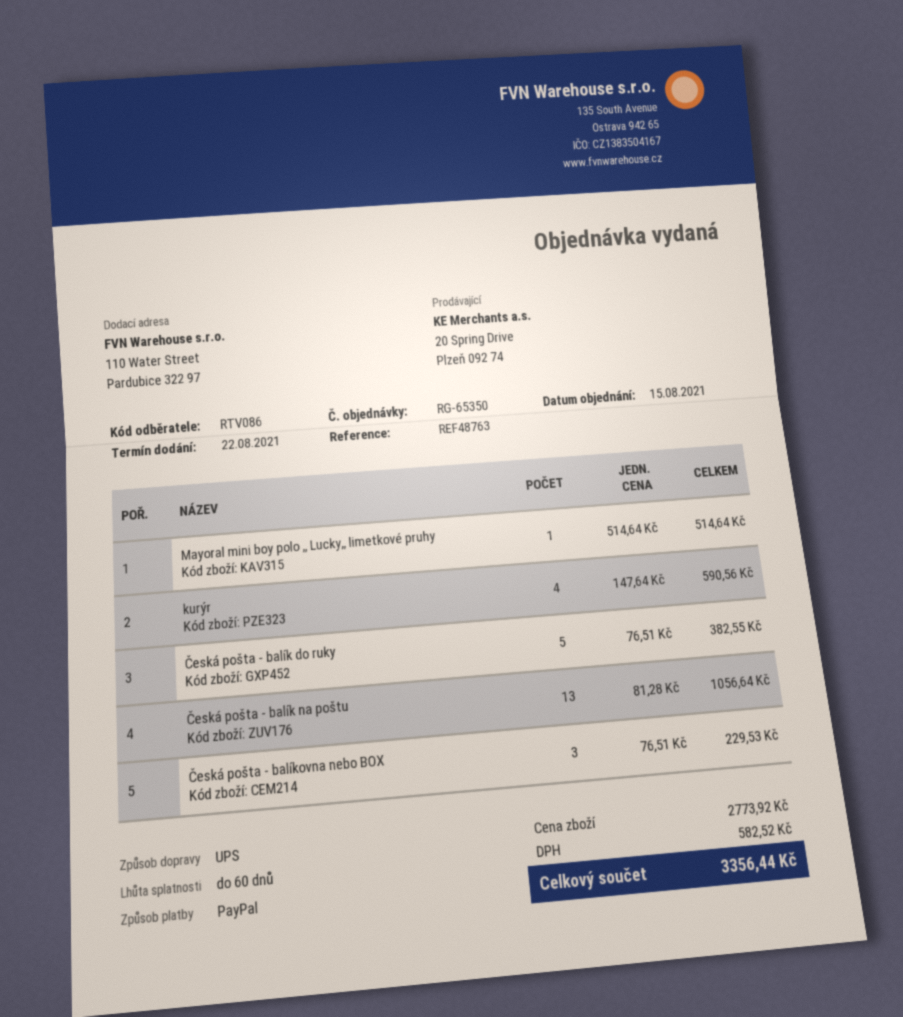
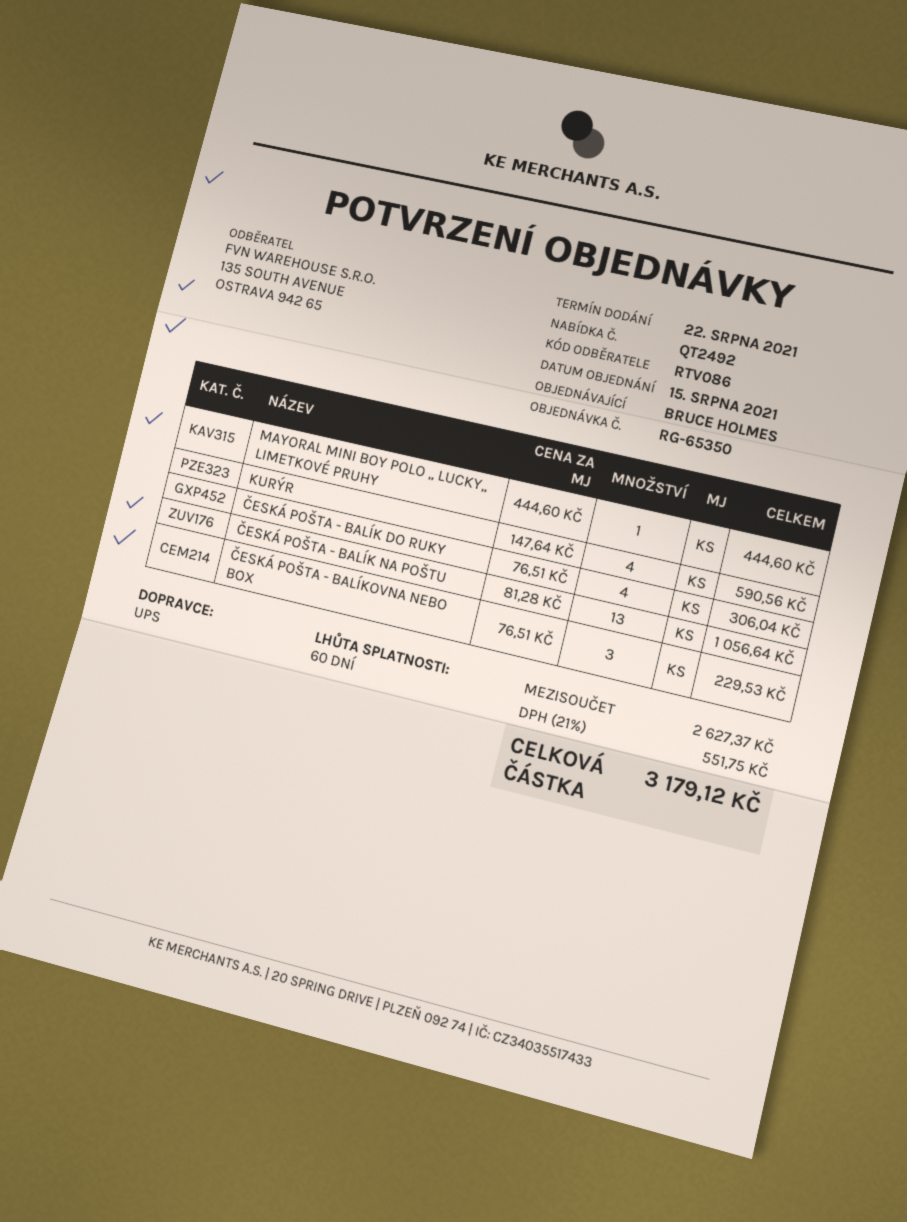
Mayoral mini boy polo ,, Lucky,, limetkové pruhy: 1 x 514.64 = 514.64 -> 1 x 444.60 = 444.60
Česká pošta - balík do ruky: 5 x 76.51 = 382.55 -> 4 x 76.51 = 306.04
subtotal: 2773.92 -> 2627.37
tax: 582.52 -> 551.75
total: 3356.44 -> 3179.12

